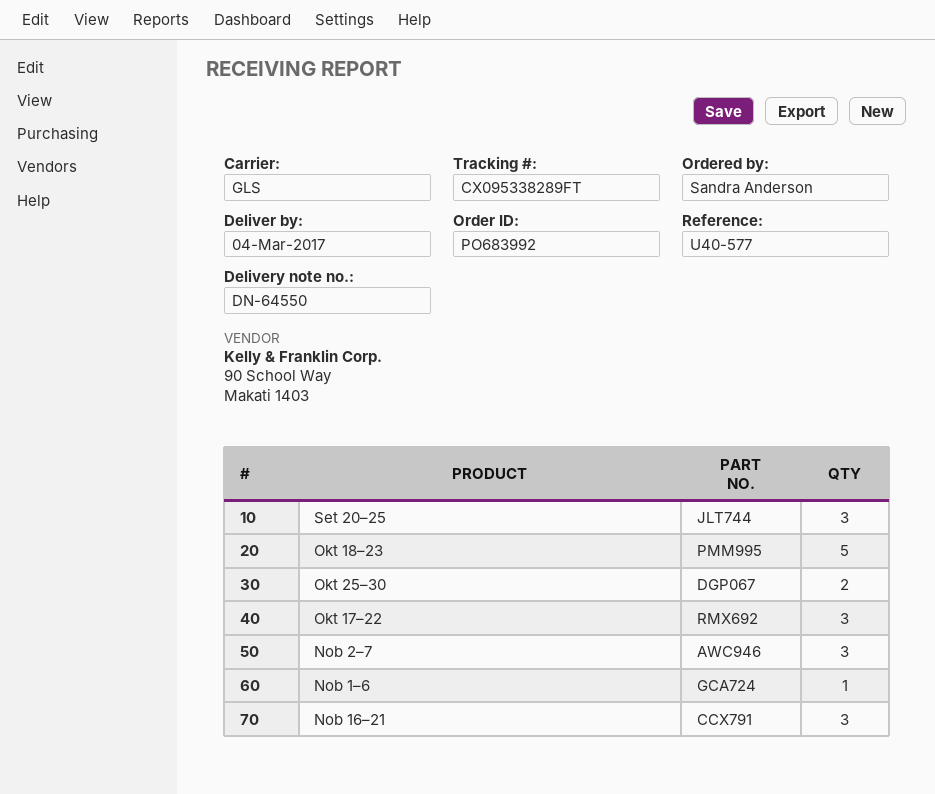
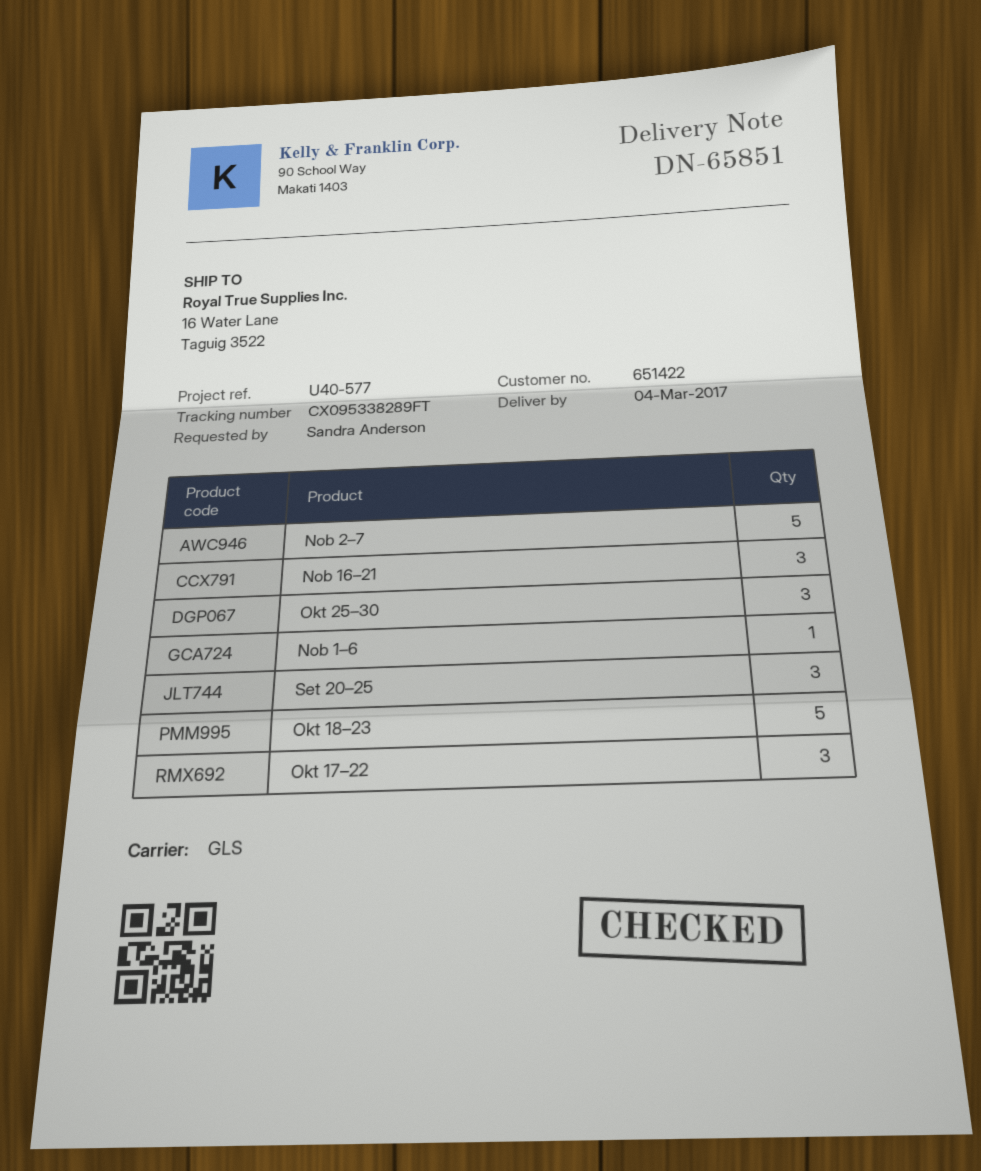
delivery note number: DN-64550 -> DN-65851
Okt 25–30: 2 -> 3
Nob 2–7: 3 -> 5

